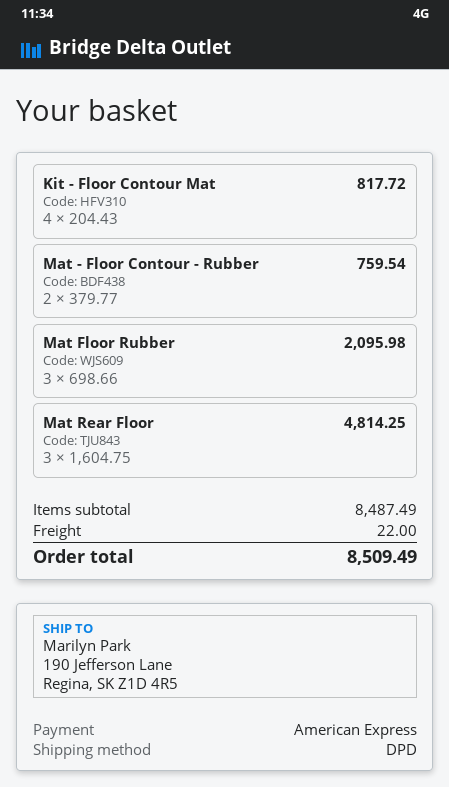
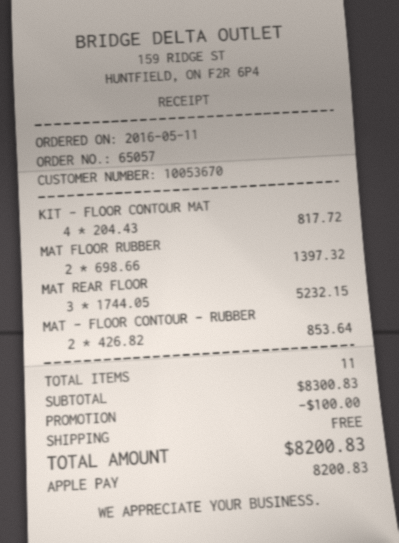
payment method: American Express -> Apple Pay
Mat - Floor Contour - Rubber: 2 x 379.77 = 759.54 -> 2 x 426.82 = 853.64
Mat Floor Rubber: 3 x 698.66 = 2095.98 -> 2 x 698.66 = 1397.32
Mat Rear Floor: 3 x 1604.75 = 4814.25 -> 3 x 1744.05 = 5232.15
subtotal: 8487.49 -> 8300.83
discount: none -> 100.00
shipping: 22.00 -> 0.00
total: 8509.49 -> 8200.83

